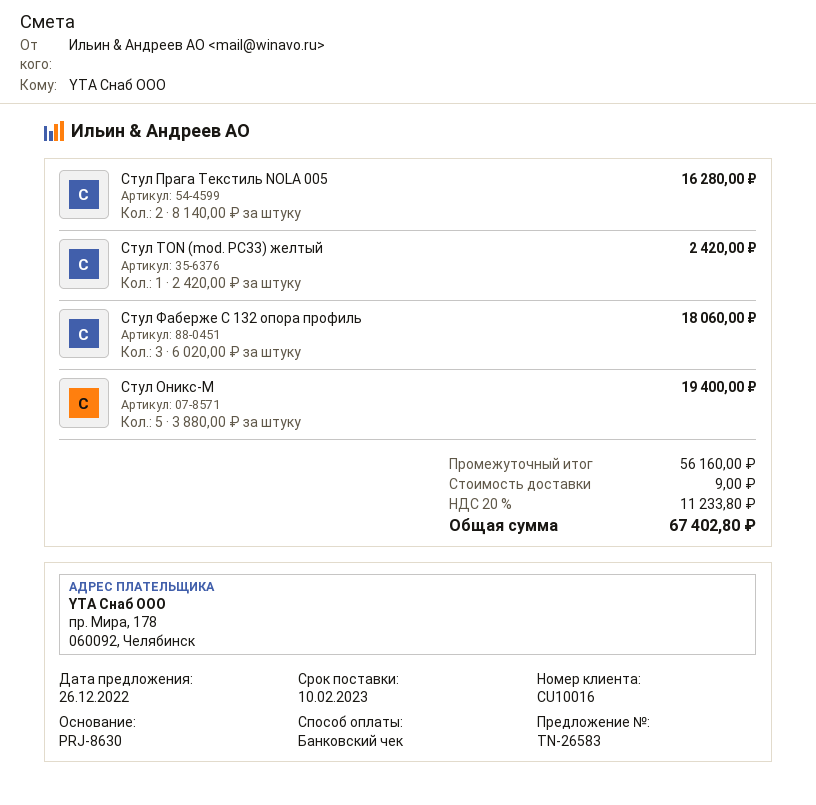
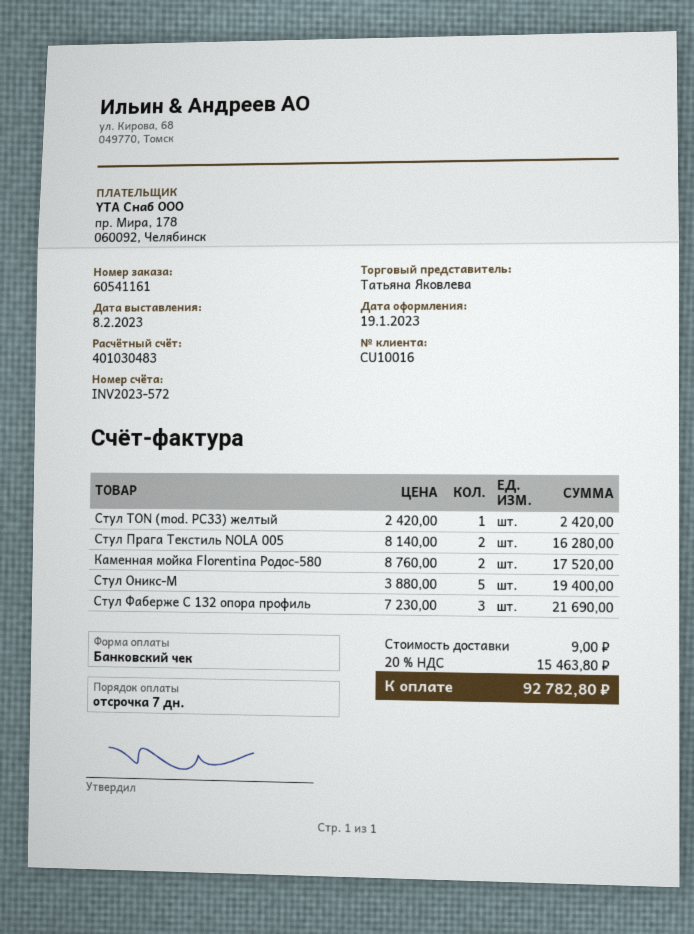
Стул Фаберже С 132 опора профиль: 3 x 6020.00 = 18060.00 -> 3 x 7230.00 = 21690.00
Каменная мойка Florentina Родос-580: none -> 2 x 8760.00 = 17520.00
tax: 20% = 11233.80 -> 20% = 15463.80
total: 67402.80 -> 92782.80

